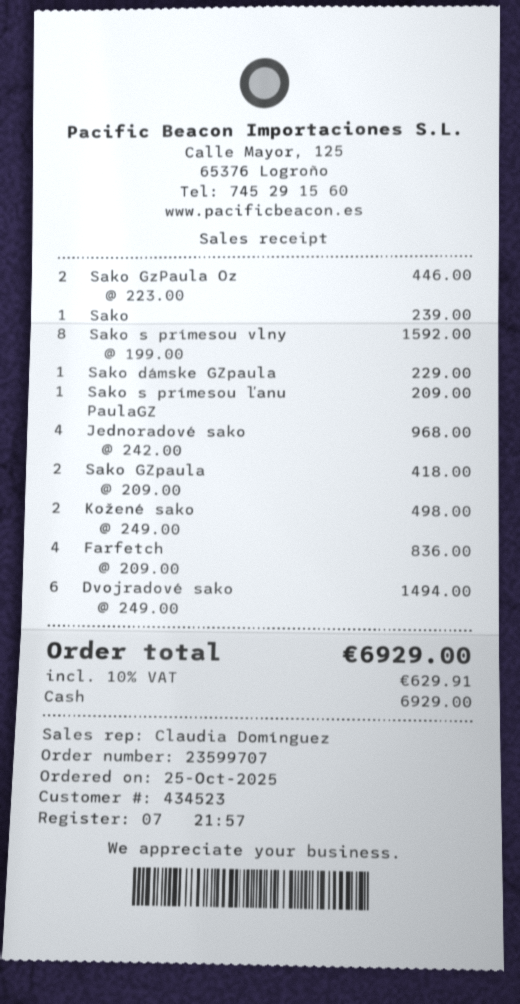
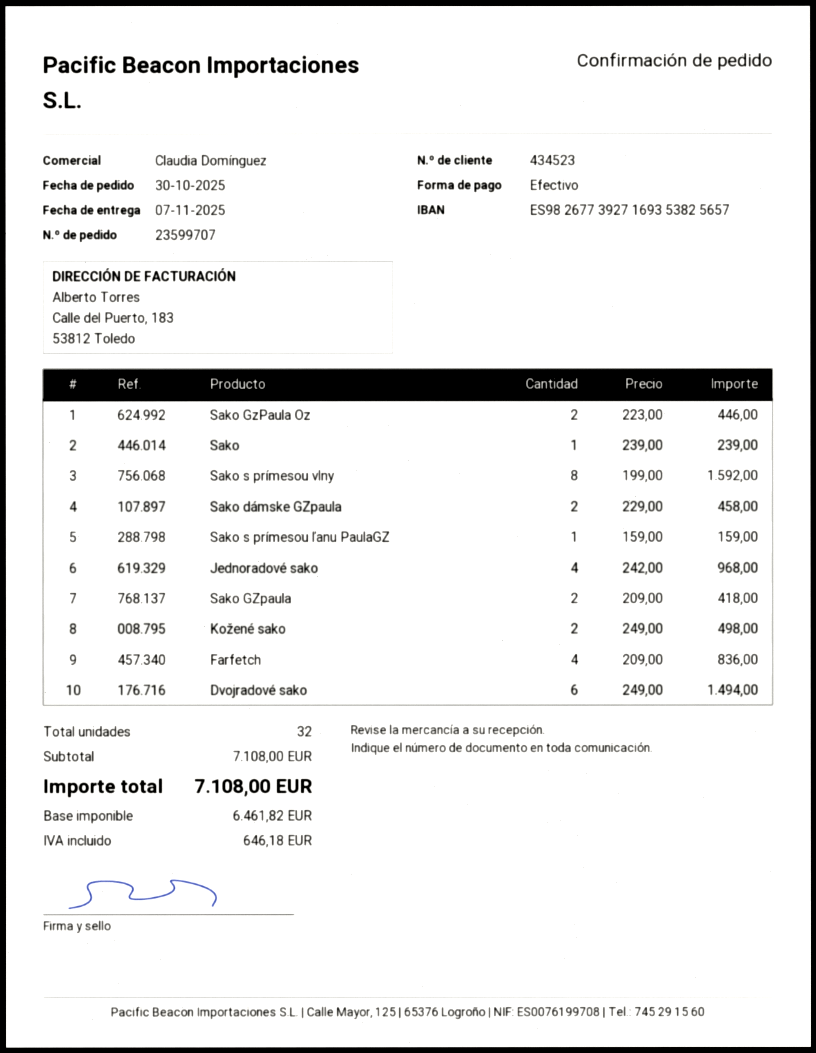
order date: 2025-10-25 -> 2025-10-30
Sako dámske GZpaula: 1 x 229.00 = 229.00 -> 2 x 229.00 = 458.00
Sako s prímesou ľanu PaulaGZ: 1 x 209.00 = 209.00 -> 1 x 159.00 = 159.00
tax: 629.91 -> 646.18
total: 6929.00 -> 7108.00

